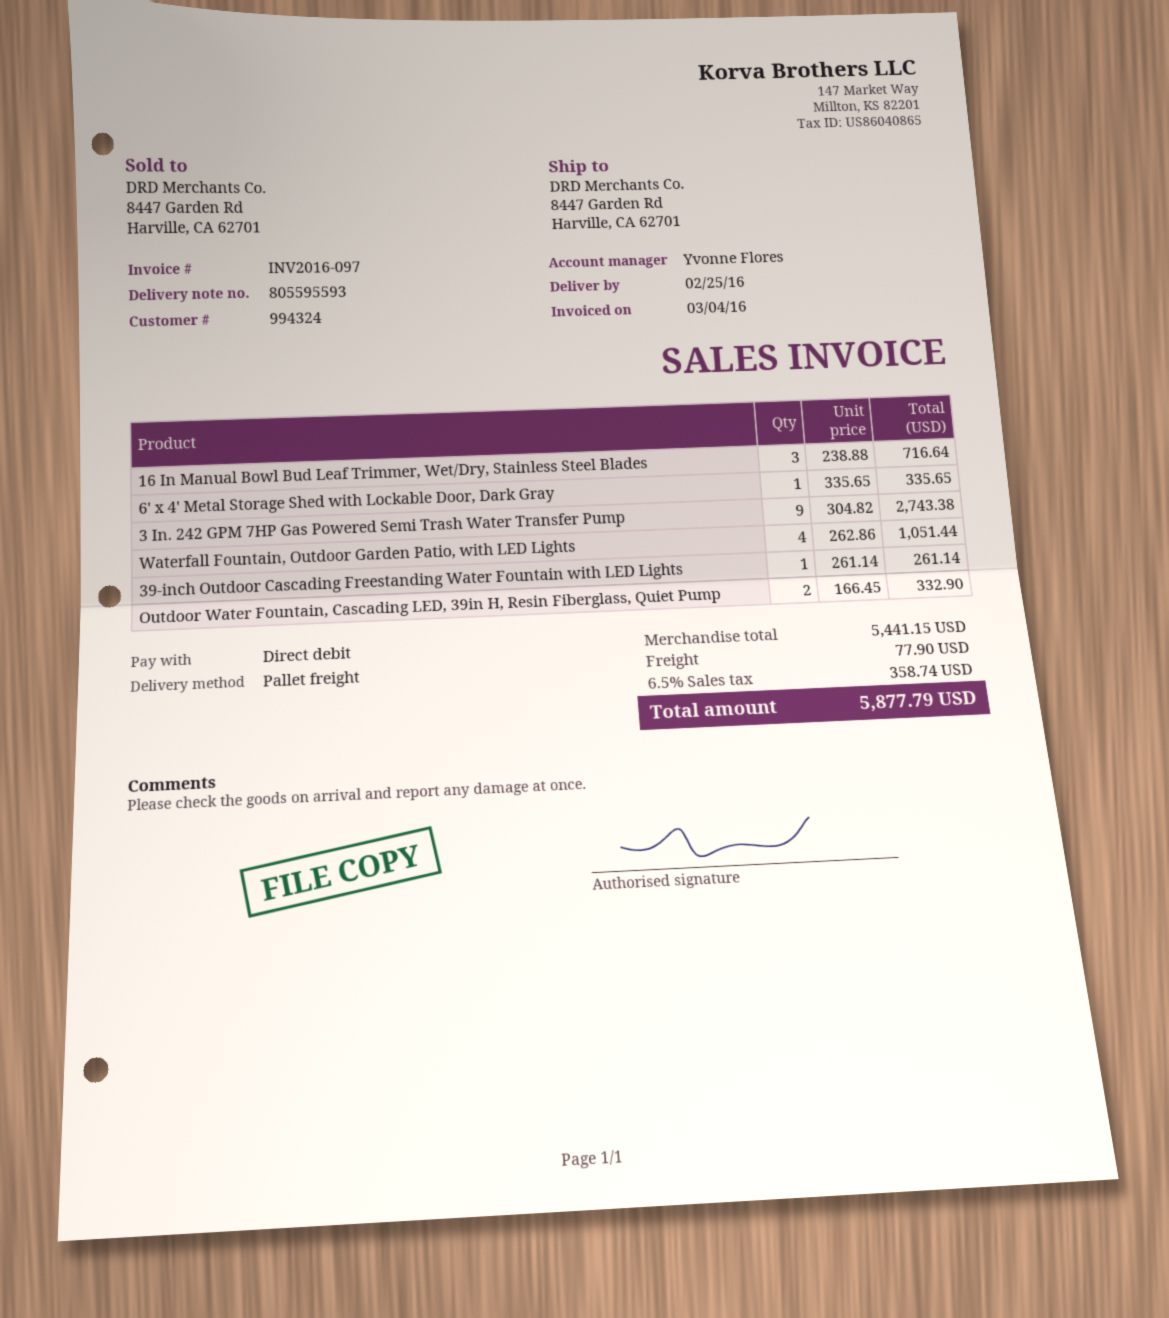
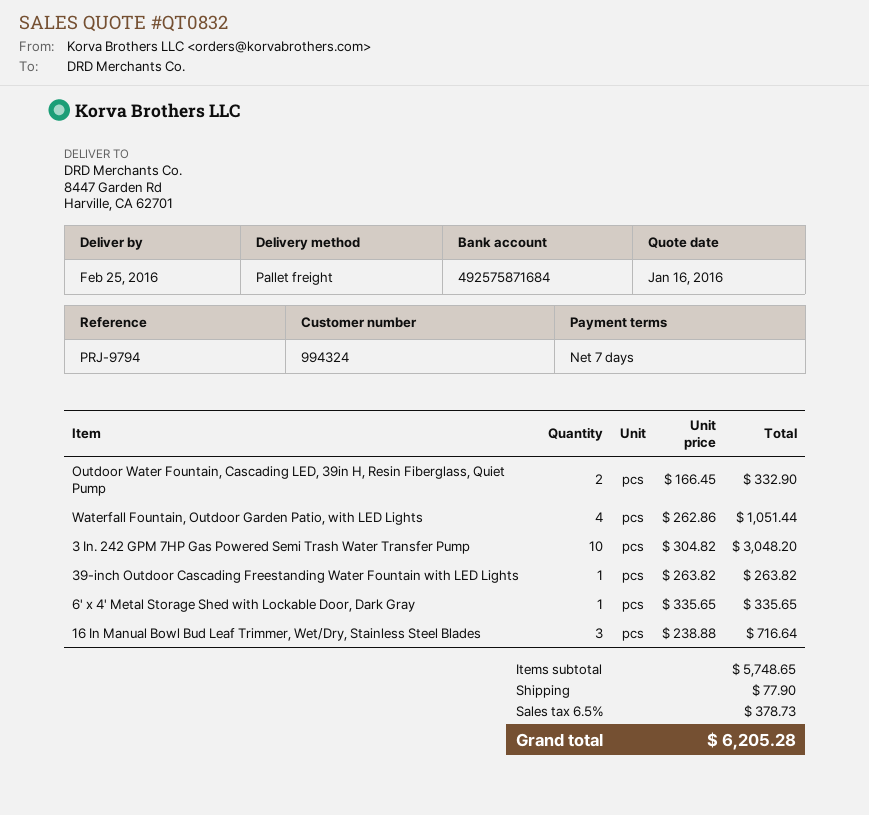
3 In. 242 GPM 7HP Gas Powered Semi Trash Water Transfer Pump: 9 x 304.82 = 2743.38 -> 10 x 304.82 = 3048.20
39-inch Outdoor Cascading Freestanding Water Fountain with LED Lights: 1 x 261.14 = 261.14 -> 1 x 263.82 = 263.82
subtotal: 5441.15 -> 5748.65
tax: 6.5% = 358.74 -> 6.5% = 378.73
total: 5877.79 -> 6205.28

